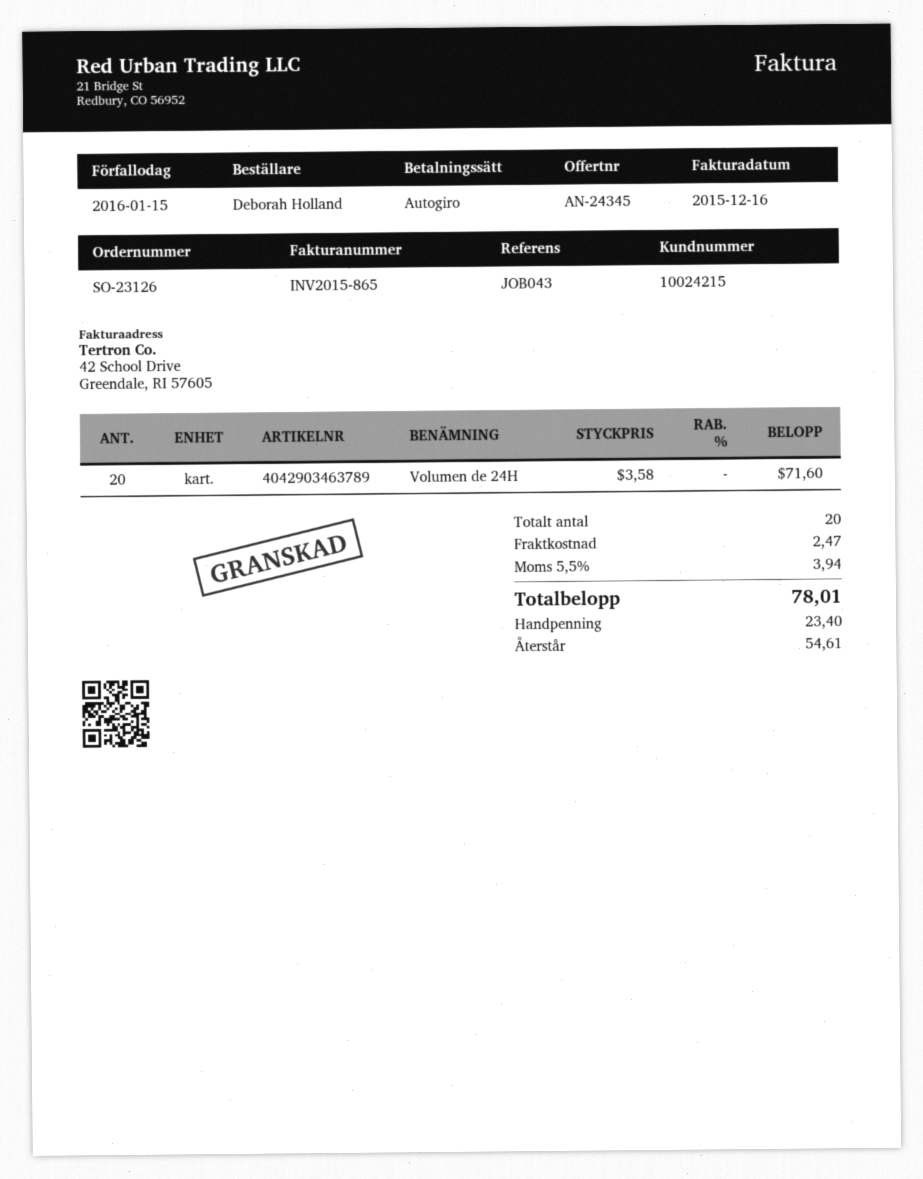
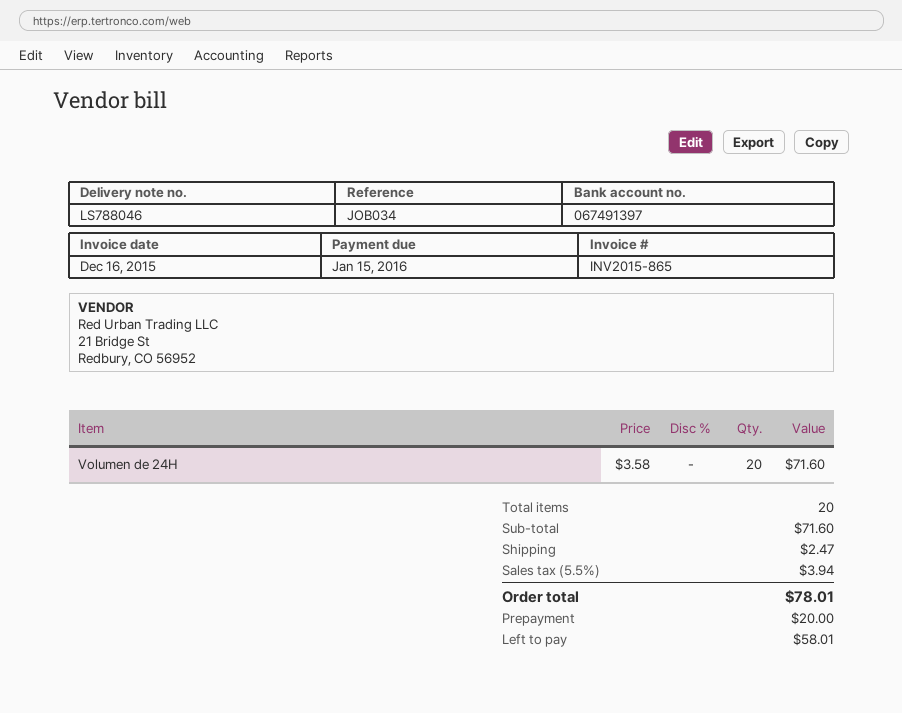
reference: JOB043 -> JOB034
deposit: 23.40 -> 20.00
balance: 54.61 -> 58.01

